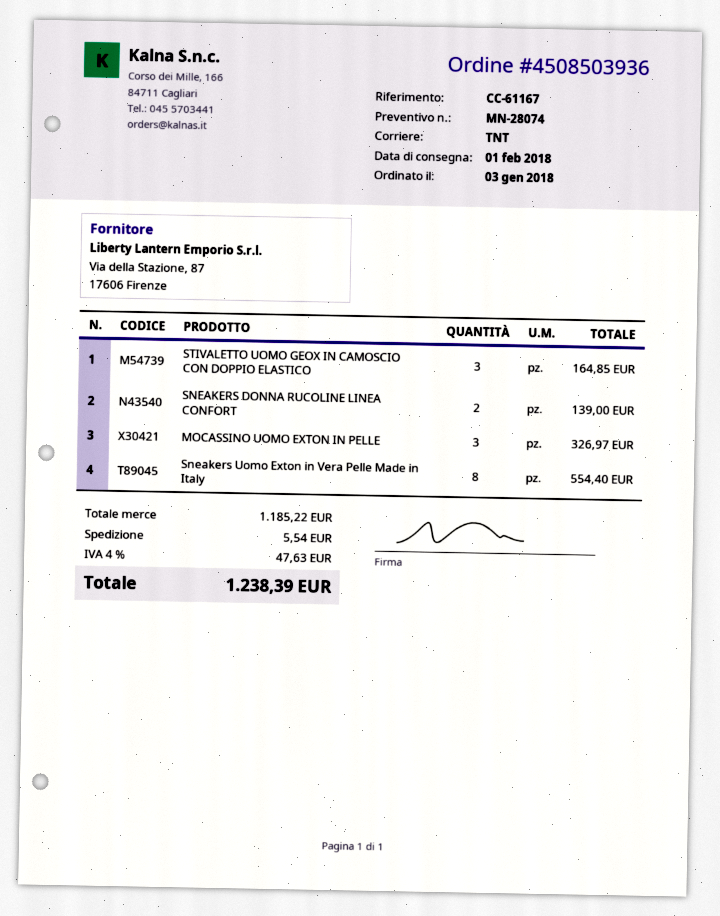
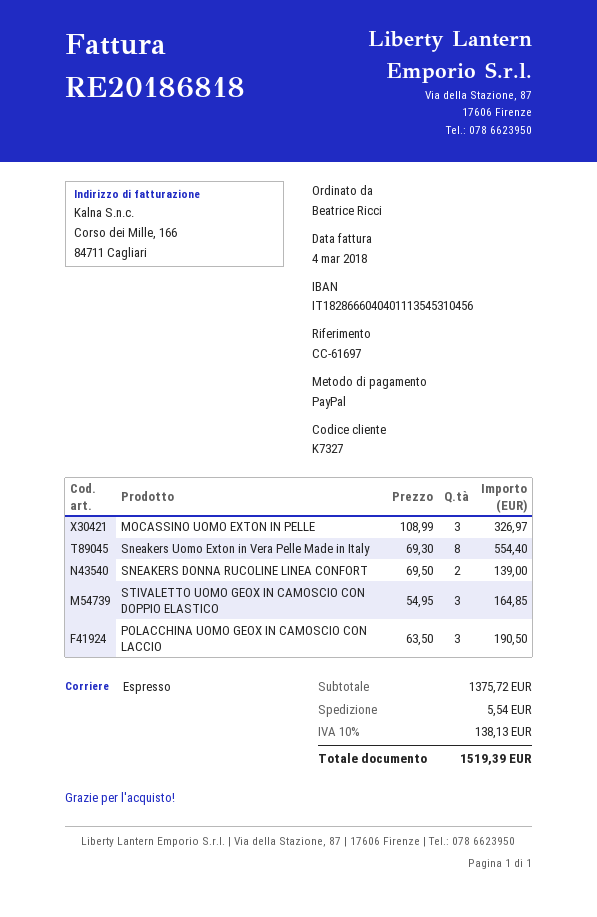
reference: CC-61167 -> CC-61697
shipping method: TNT -> express
POLACCHINA UOMO GEOX IN CAMOSCIO CON LACCIO: none -> 3 for 190.50
subtotal: 1185.22 -> 1375.72
tax: 4% = 47.63 -> 10% = 138.13
total: 1238.39 -> 1519.39

